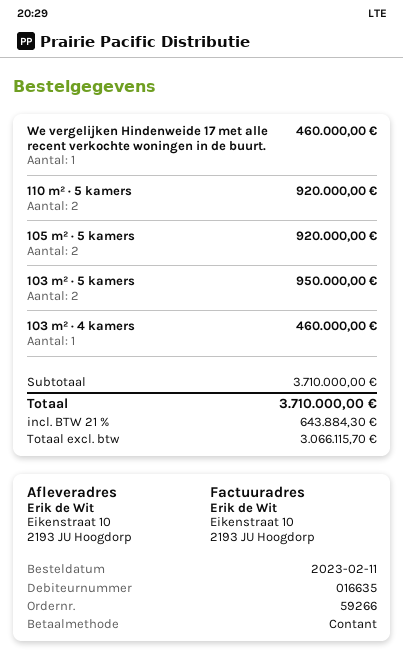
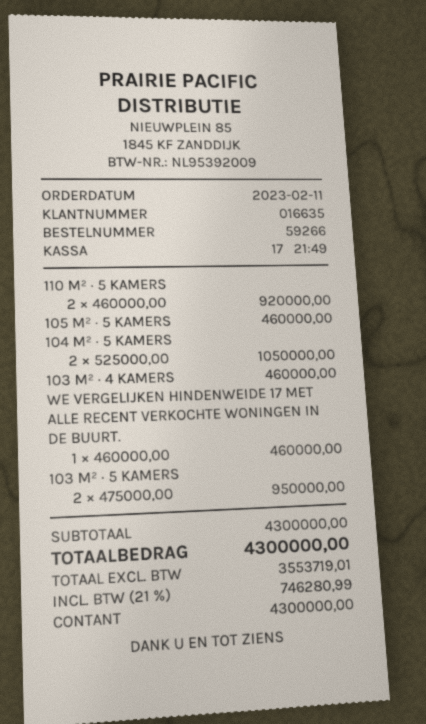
105 m² · 5 kamers: 2 for 920000.00 -> 1 for 460000.00
104 M² · 5 KAMERS: none -> 2 for 1050000.00
subtotal: 3710000.00 -> 4300000.00
net: 3066115.70 -> 3553719.01
tax: 21% = 643884.30 -> 21% = 746280.99
total: 3710000.00 -> 4300000.00

